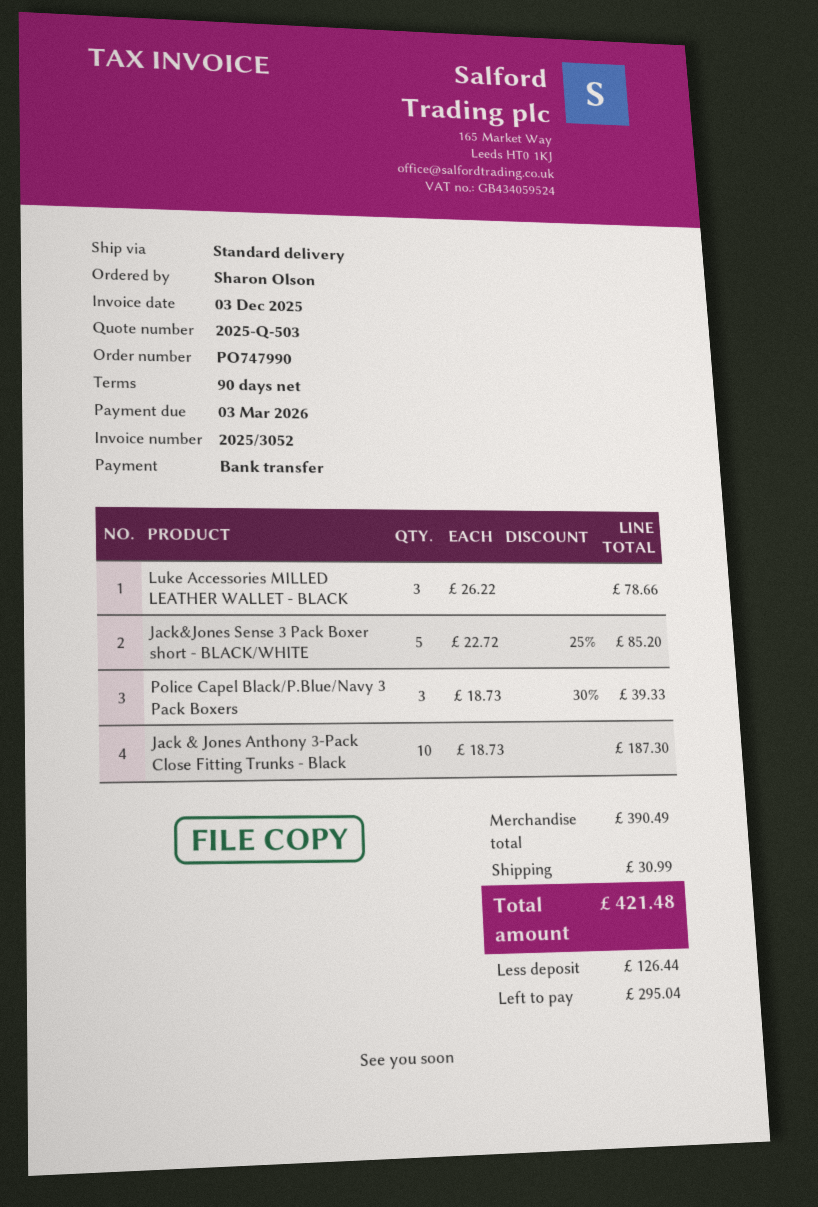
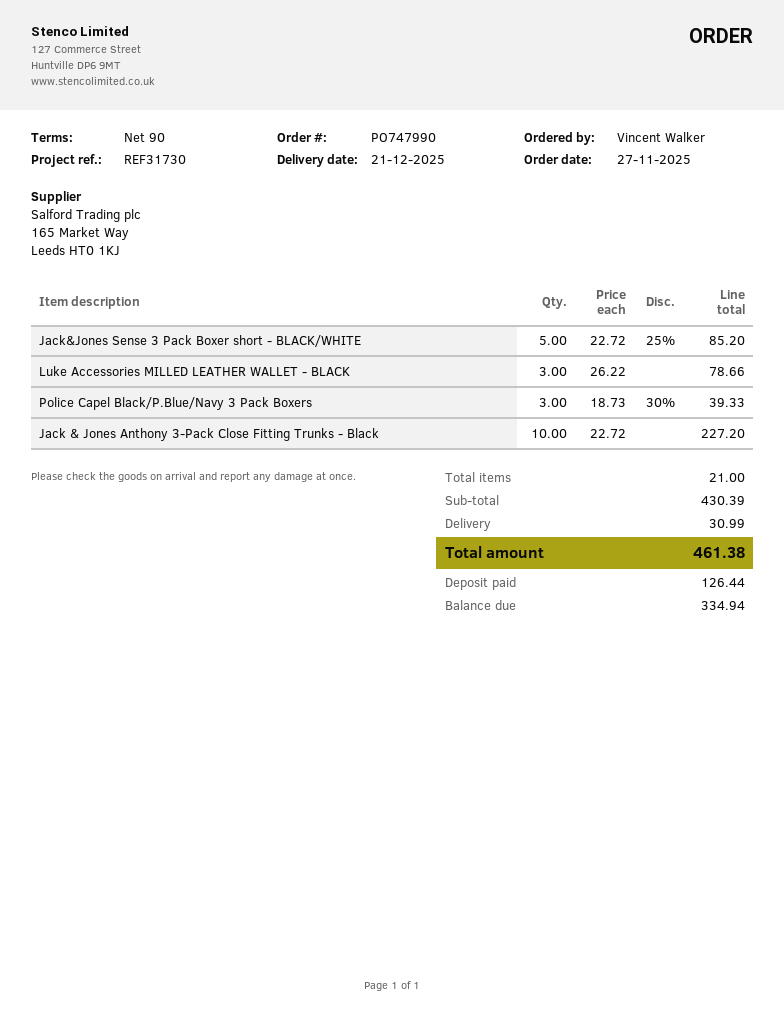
ordered by: Sharon Olson -> Vincent Walker
Jack & Jones Anthony 3-Pack Close Fitting Trunks - Black: 10 x 18.73 = 187.30 -> 10 x 22.72 = 227.20
subtotal: 390.49 -> 430.39
total: 421.48 -> 461.38
balance: 295.04 -> 334.94

